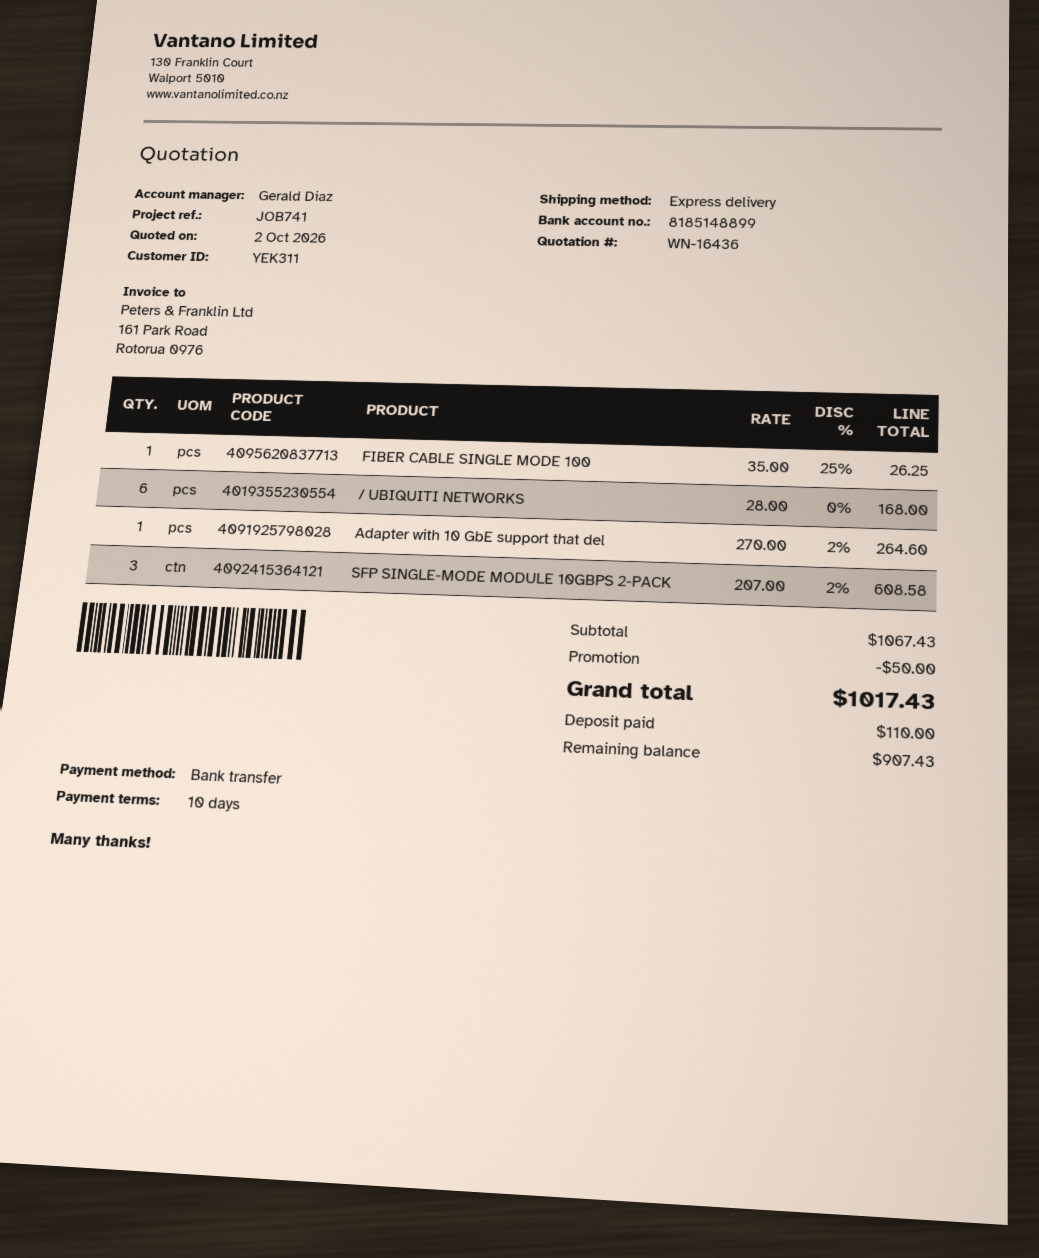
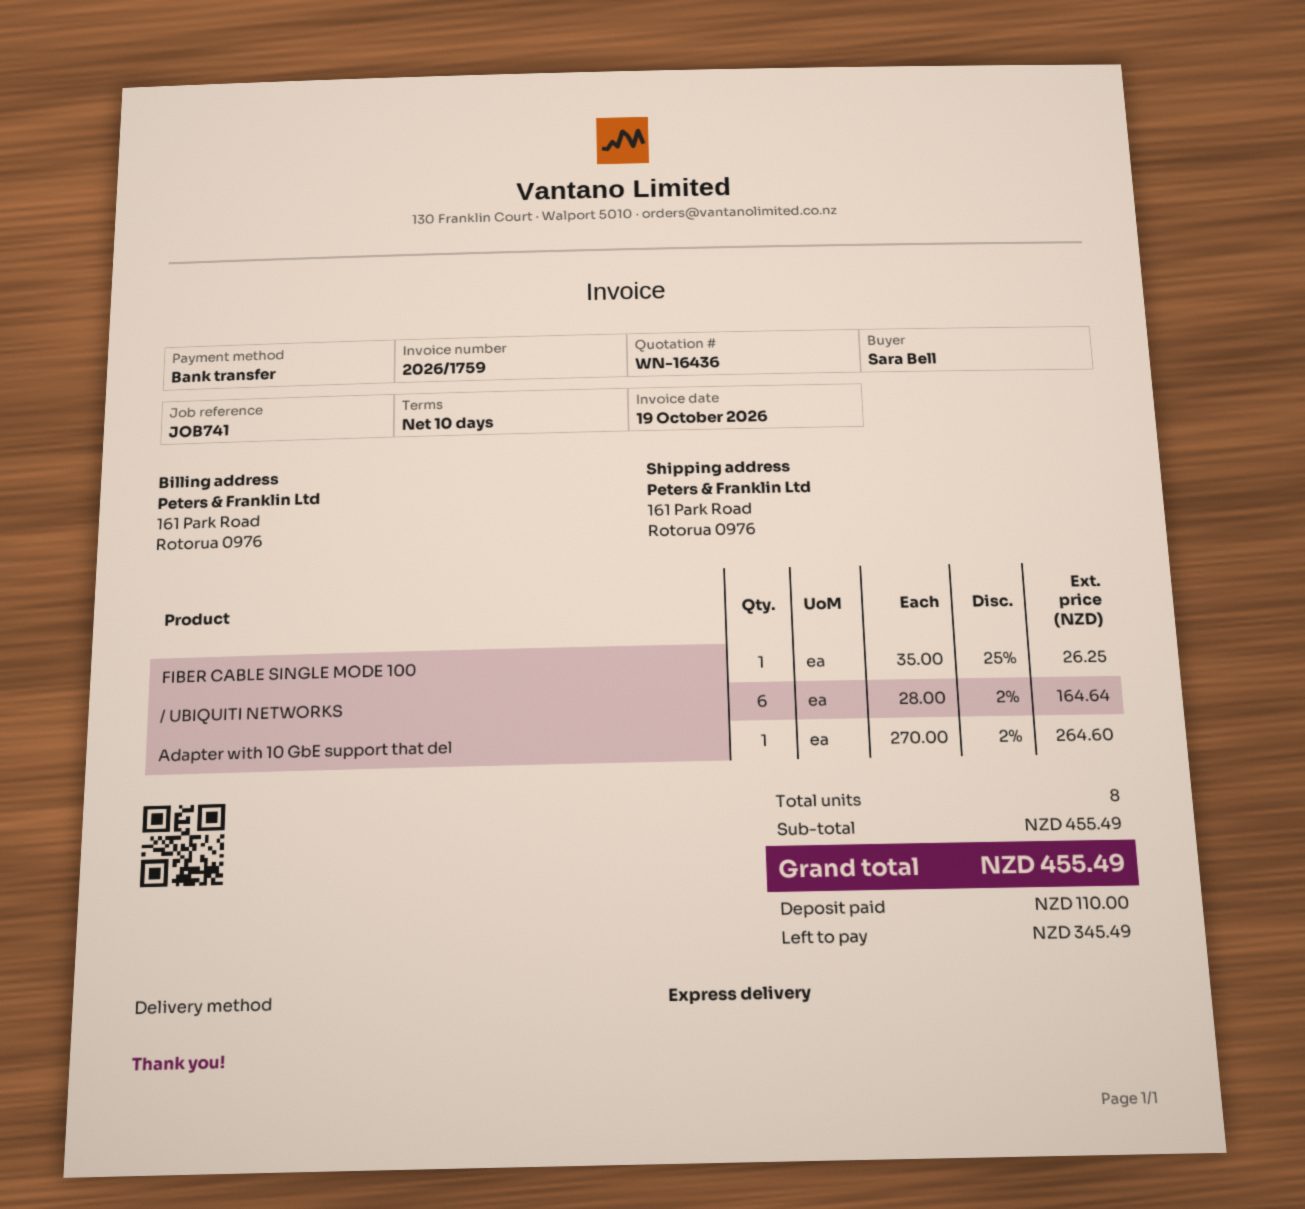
/ UBIQUITI NETWORKS: 6 x 28.00 = 168.00 -> 6 x 28.00 - 2% = 164.64
SFP SINGLE-MODE MODULE 10GBPS 2-PACK: 3 x 207.00 - 2% = 608.58 -> none
subtotal: 1067.43 -> 455.49
discount: 50.00 -> none
total: 1017.43 -> 455.49
balance: 907.43 -> 345.49

